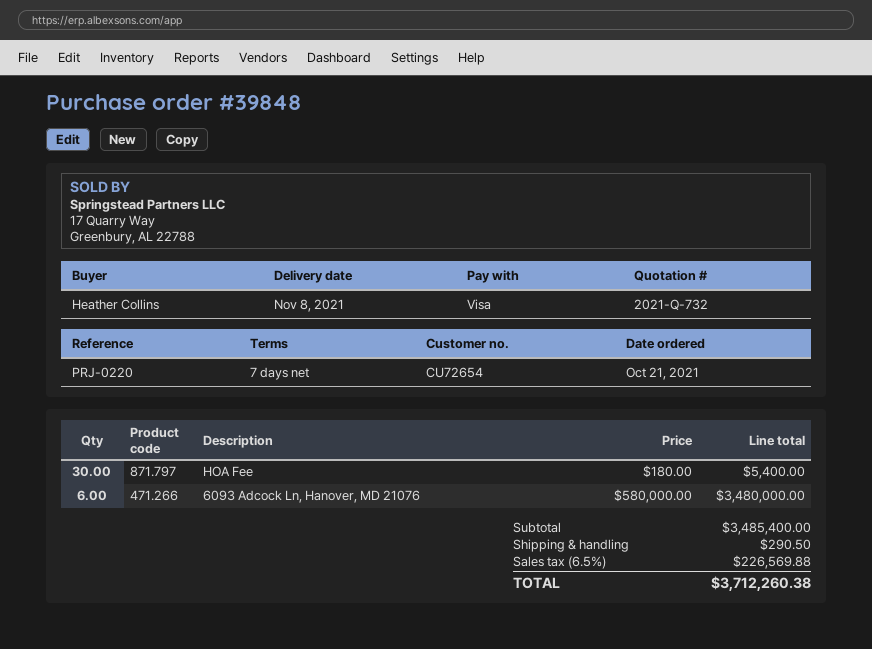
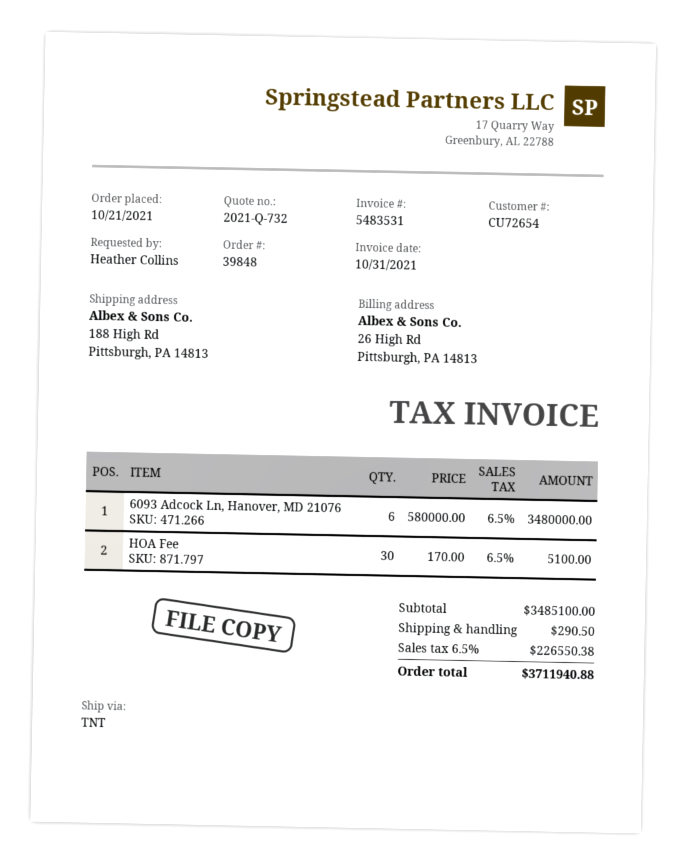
HOA Fee: 30 x 180.00 = 5400.00 -> 30 x 170.00 = 5100.00
subtotal: 3485400.00 -> 3485100.00
tax: 6.5% = 226569.88 -> 6.5% = 226550.38
total: 3712260.38 -> 3711940.88

